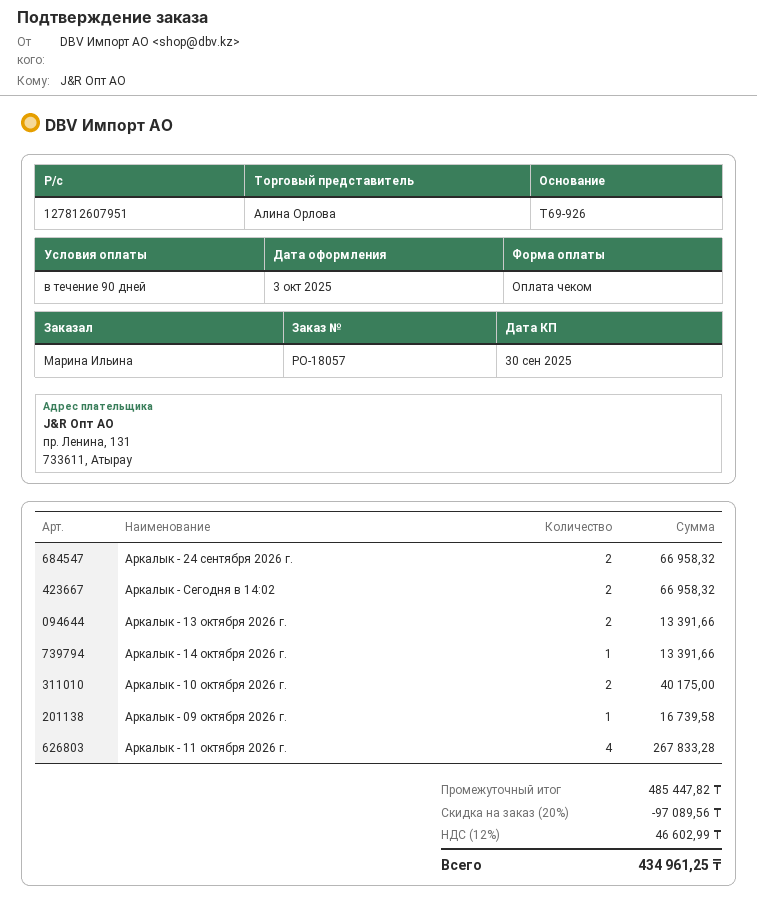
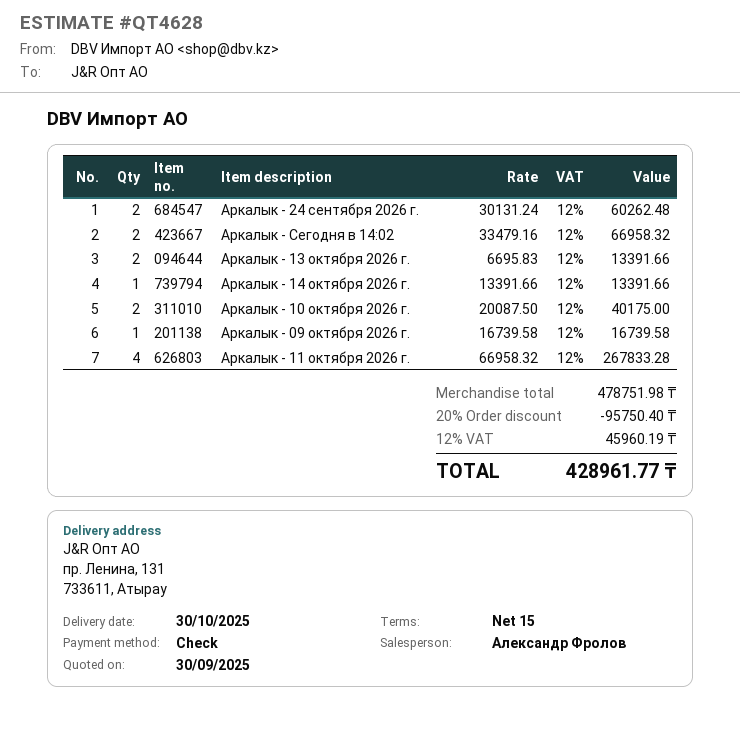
payment terms: 90 days -> 15 days
sales rep: Алина Орлова -> Александр Фролов
Аркалык - 24 сентября 2026 г.: 2 for 66958.32 -> 2 for 60262.48
subtotal: 485447.82 -> 478751.98
discount: 20% = 97089.56 -> 20% = 95750.40
tax: 12% = 46602.99 -> 12% = 45960.19
total: 434961.25 -> 428961.77

